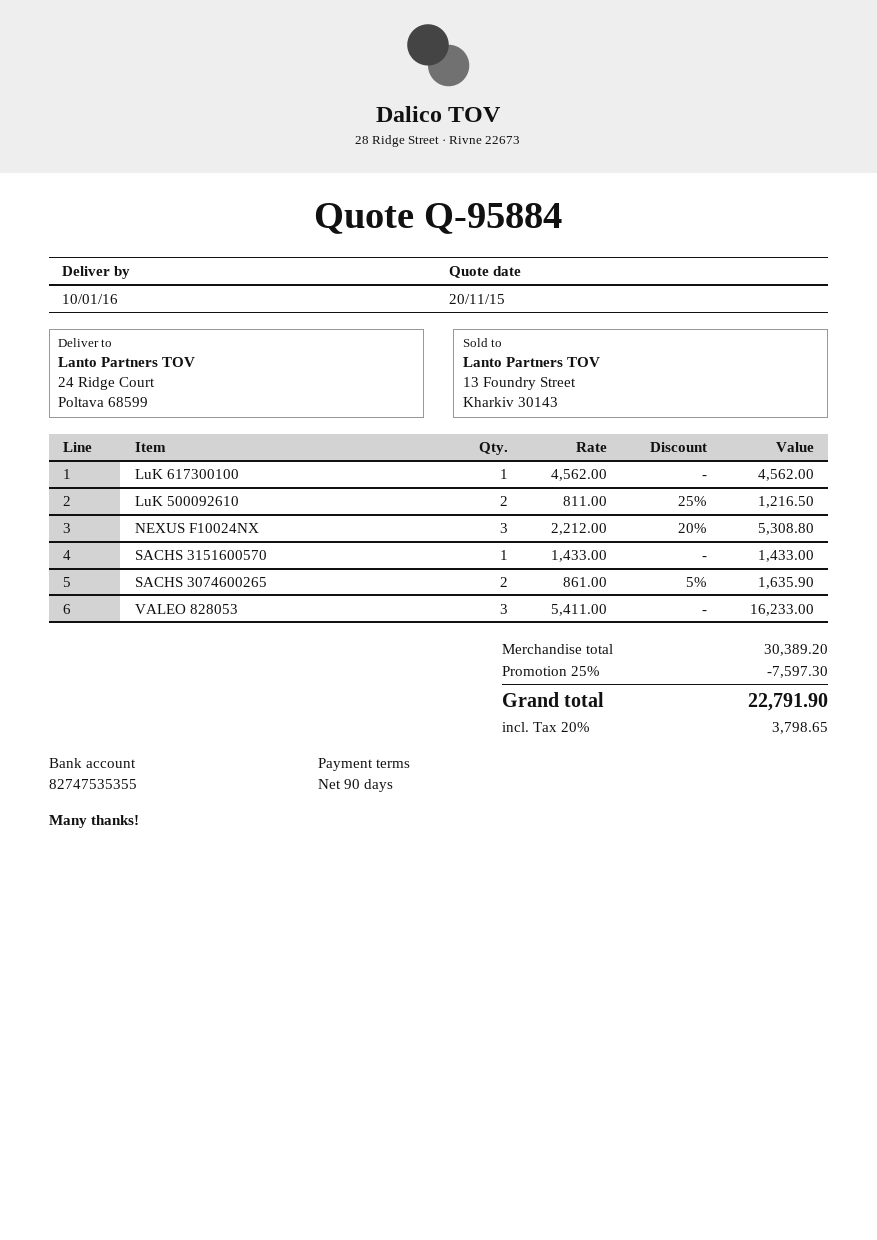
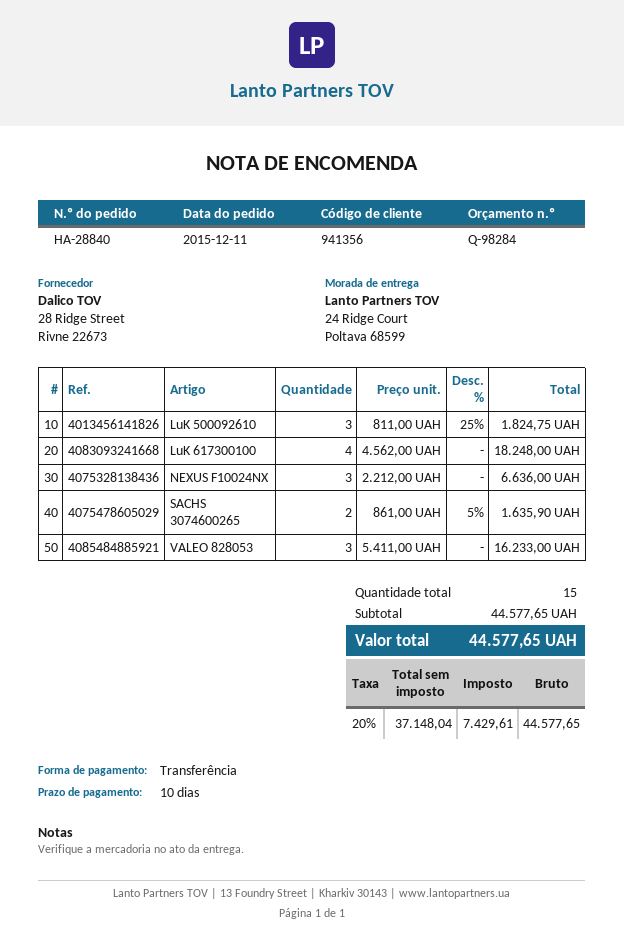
quote number: Q-95884 -> Q-98284
payment terms: 90 days -> 10 days
LuK 617300100: 1 x 4562.00 = 4562.00 -> 4 x 4562.00 = 18248.00
LuK 500092610: 2 x 811.00 - 25% = 1216.50 -> 3 x 811.00 - 25% = 1824.75
NEXUS F10024NX: 3 x 2212.00 - 20% = 5308.80 -> 3 x 2212.00 = 6636.00
SACHS 3151600570: 1 x 1433.00 = 1433.00 -> none
subtotal: 30389.20 -> 44577.65
discount: 25% = 7597.30 -> none
tax: 20% = 3798.65 -> 20% = 7429.61
total: 22791.90 -> 44577.65

